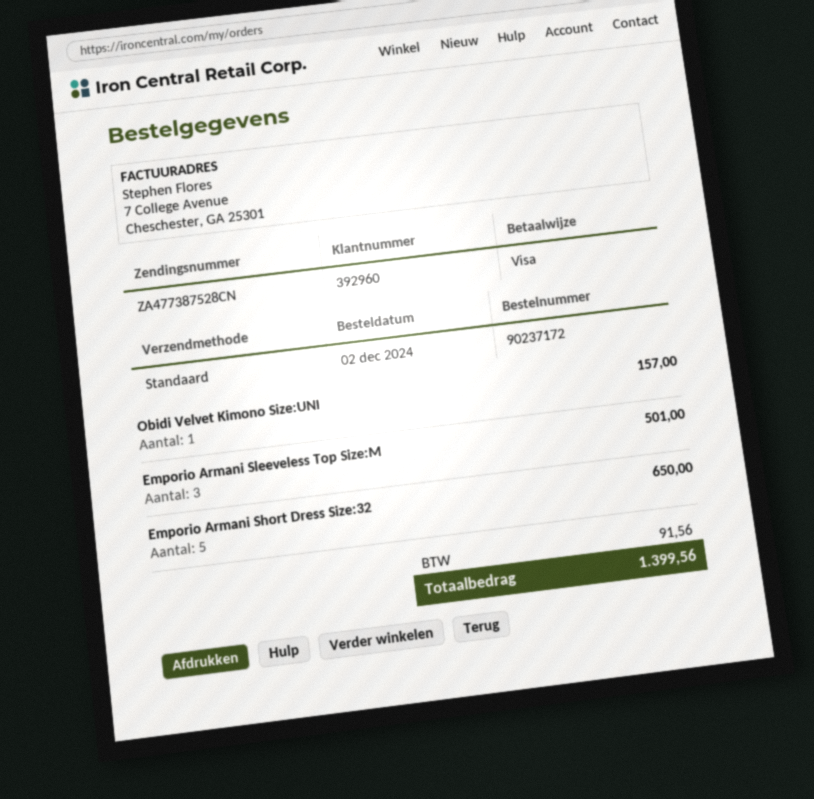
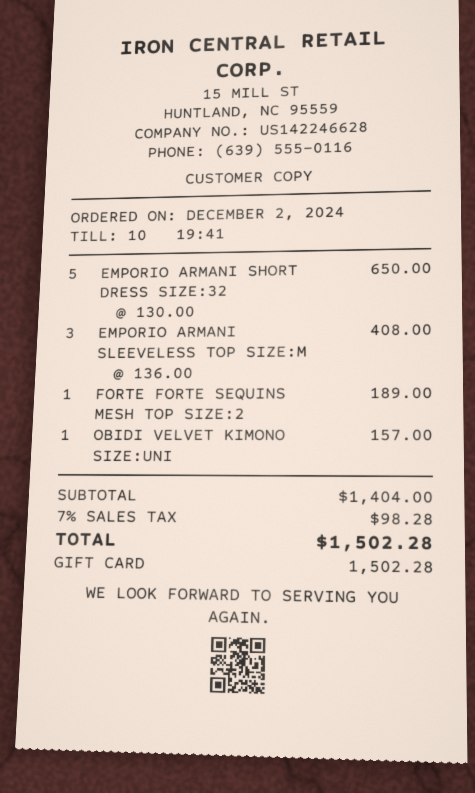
payment method: Visa -> gift card
Emporio Armani Sleeveless Top Size:M: 3 for 501.00 -> 3 for 408.00
FORTE FORTE SEQUINS MESH TOP SIZE:2: none -> 1 for 189.00
tax: 91.56 -> 98.28
total: 1399.56 -> 1502.28

